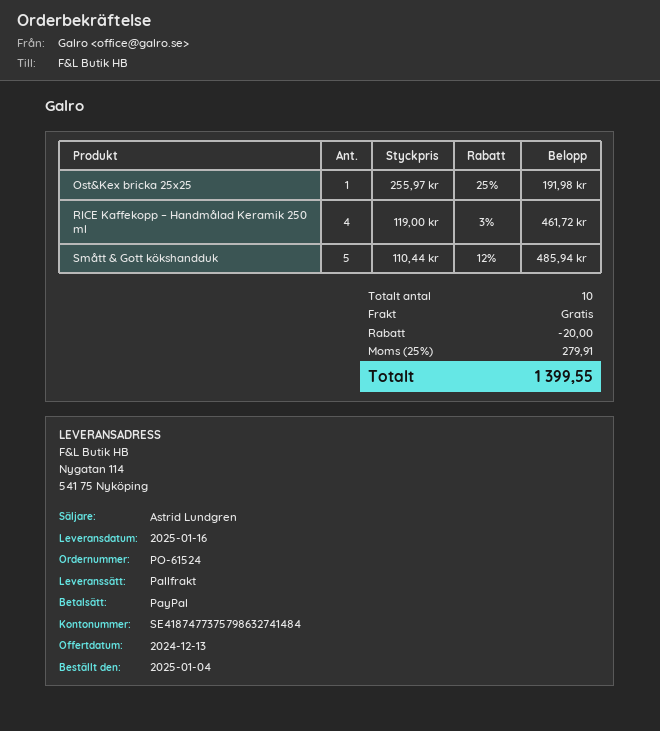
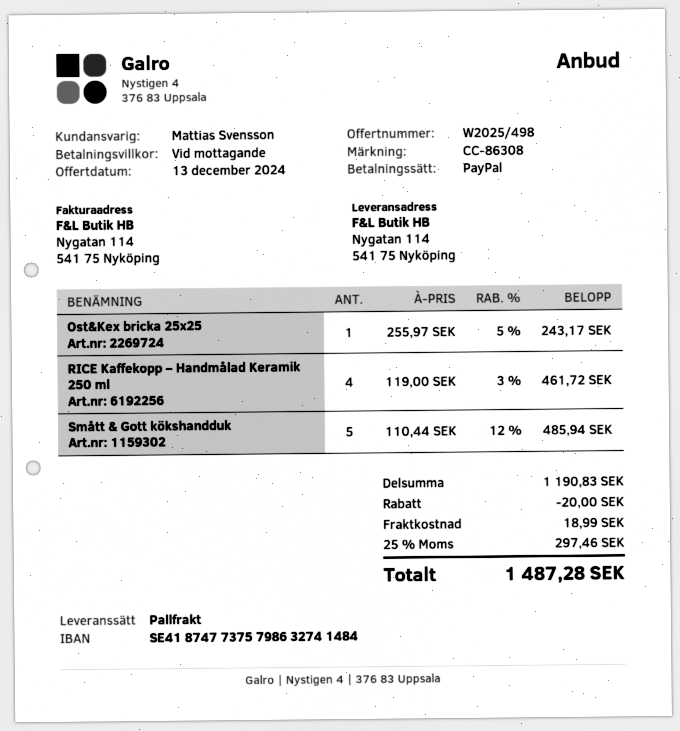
sales rep: Astrid Lundgren -> Mattias Svensson
Ost&Kex bricka 25x25: 1 x 255.97 - 25% = 191.98 -> 1 x 255.97 - 5% = 243.17
shipping: 0.00 -> 18.99
tax: 25% = 279.91 -> 25% = 297.46
total: 1399.55 -> 1487.28

